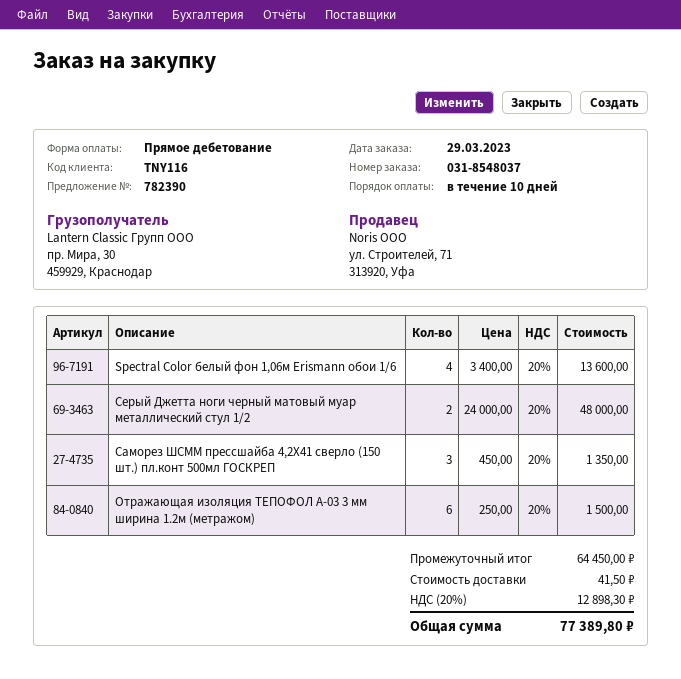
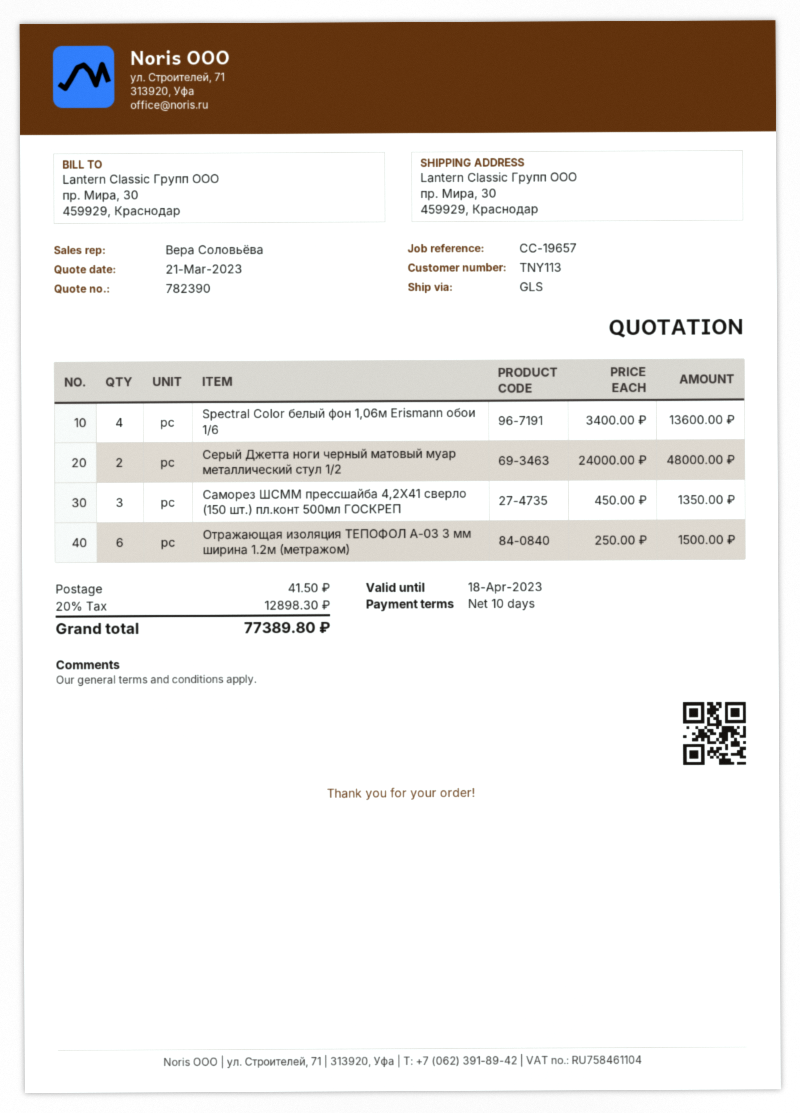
customer number: TNY116 -> TNY113

